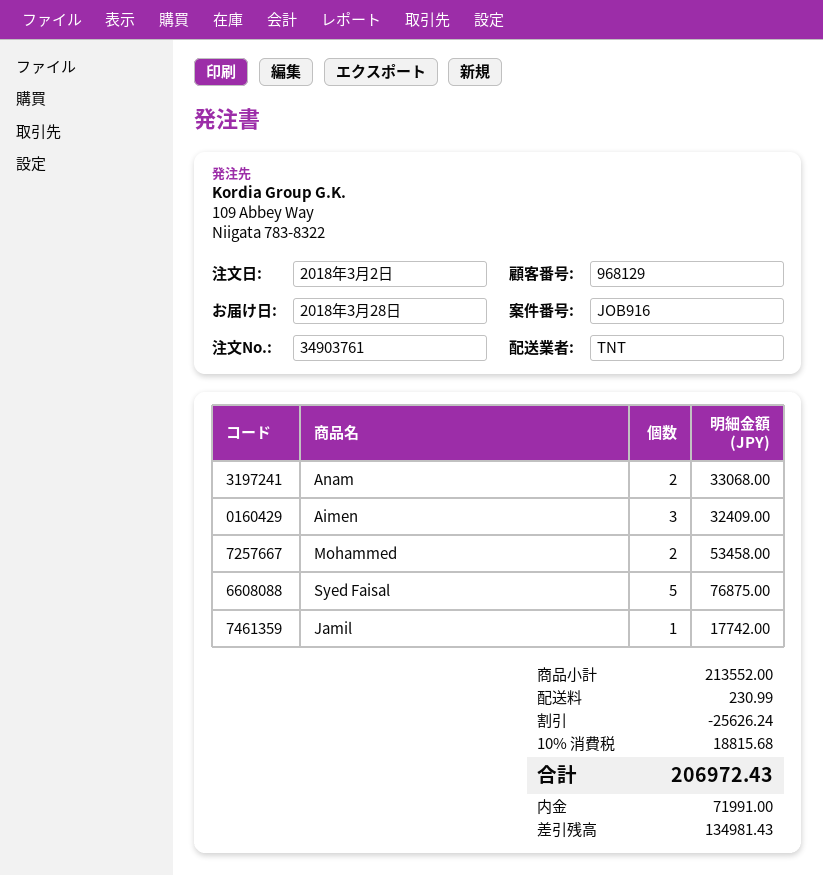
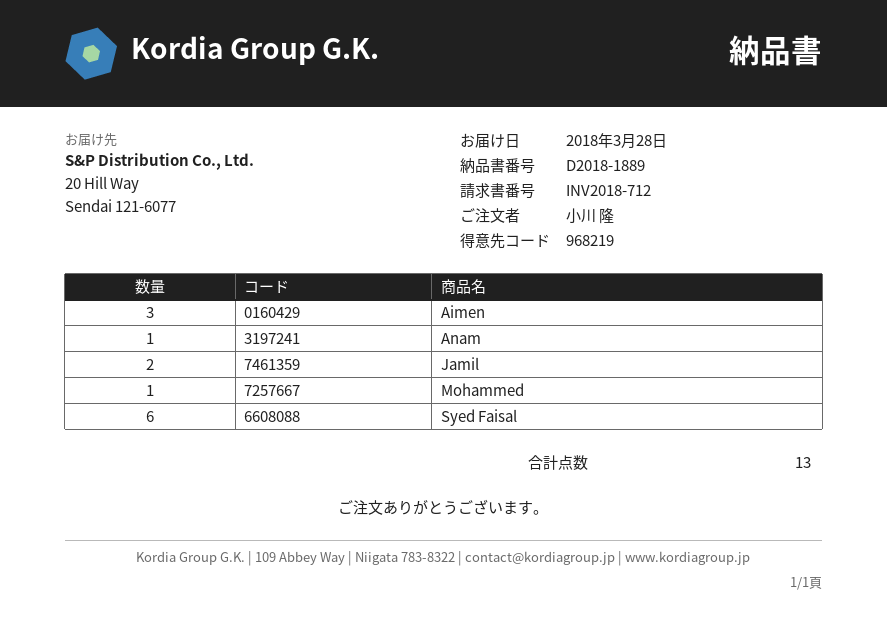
customer number: 968129 -> 968219
Anam: 2 -> 1
Mohammed: 2 -> 1
Syed Faisal: 5 -> 6
Jamil: 1 -> 2

